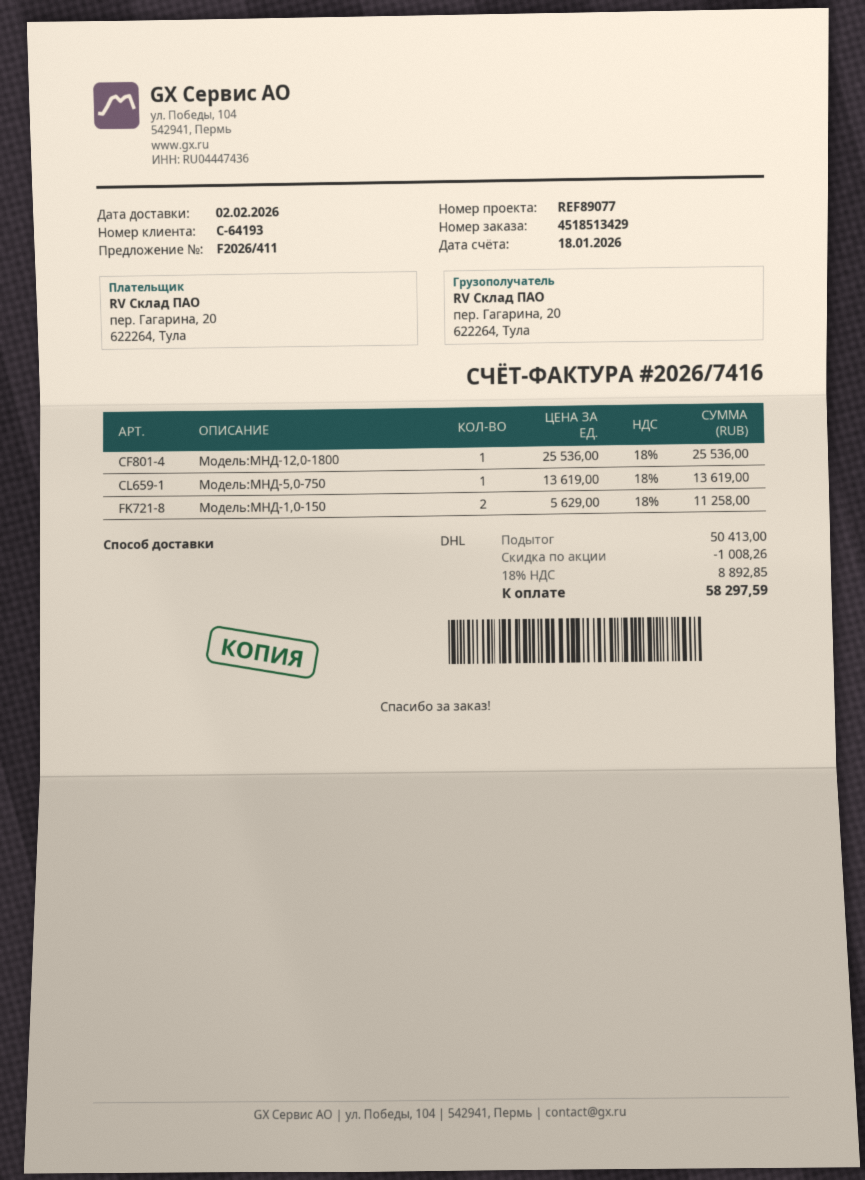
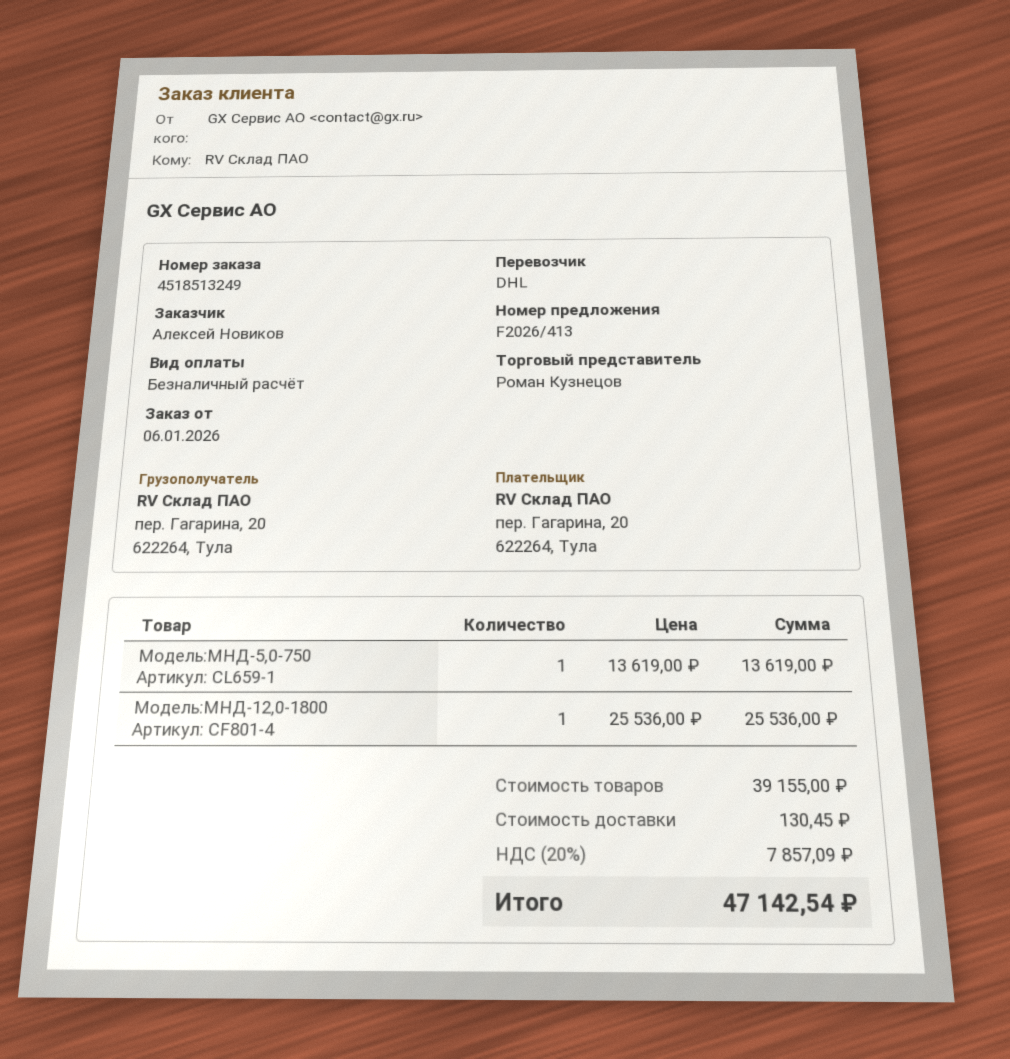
quote number: F2026/411 -> F2026/413
order number: 4518513429 -> 4518513249
Модель:МНД-1,0-150: 2 x 5629.00 = 11258.00 -> none
subtotal: 50413.00 -> 39155.00
discount: 1008.26 -> none
shipping: none -> 130.45
tax: 18% = 8892.85 -> 20% = 7857.09
total: 58297.59 -> 47142.54

